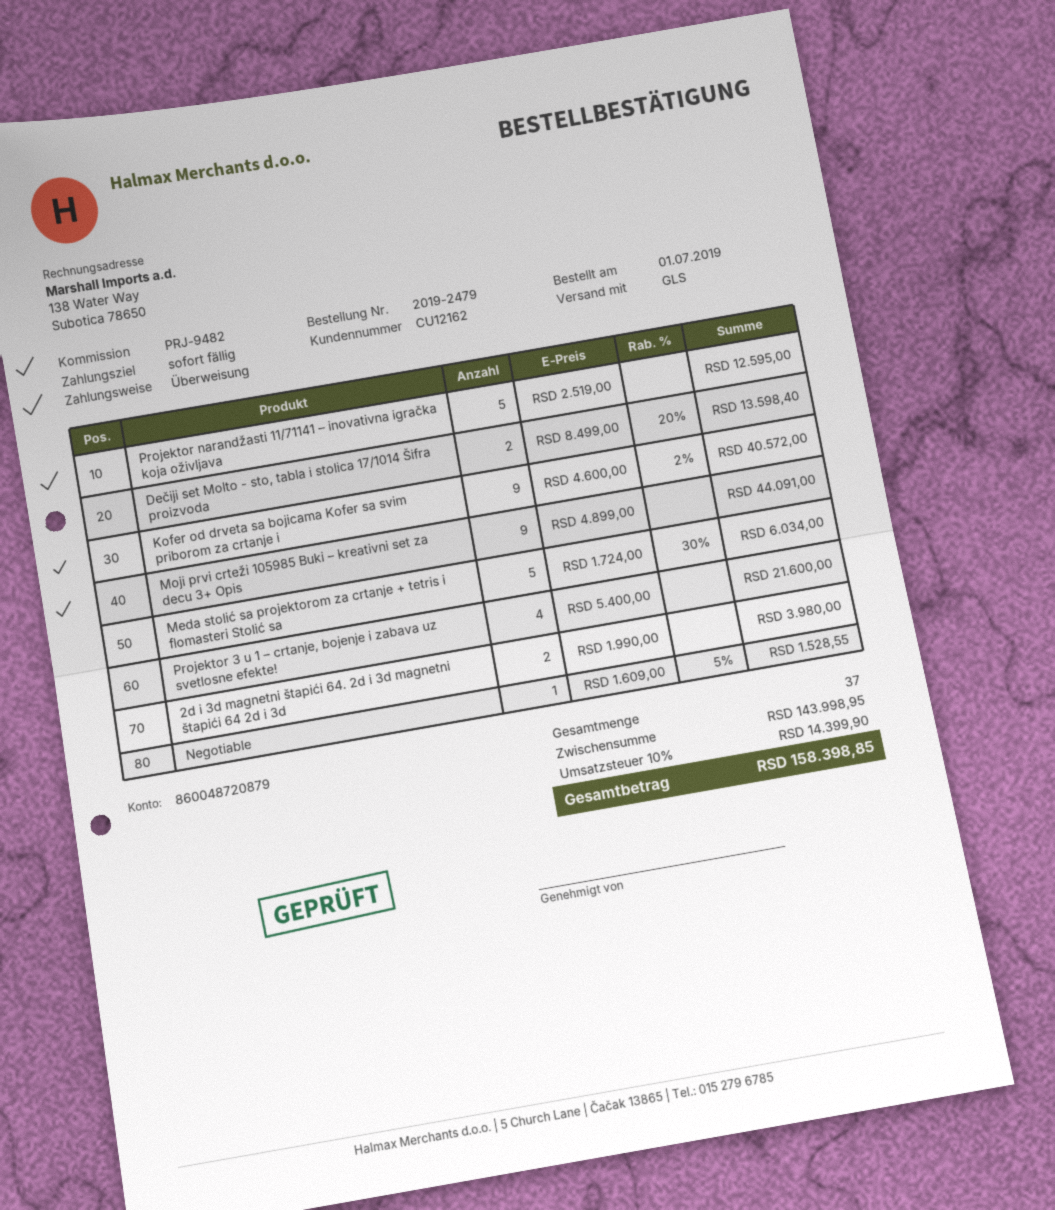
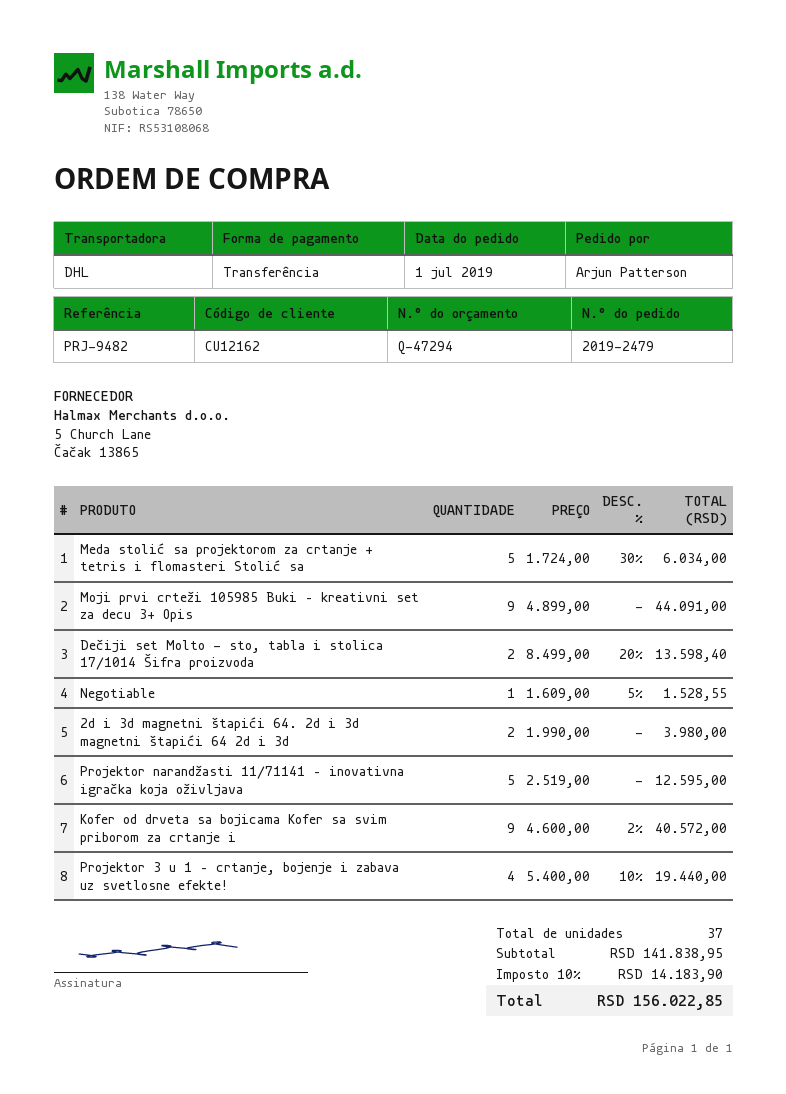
shipping method: GLS -> DHL
Projektor 3 u 1 – crtanje, bojenje i zabava uz svetlosne efekte!: 4 x 5400.00 = 21600.00 -> 4 x 5400.00 - 10% = 19440.00
subtotal: 143998.95 -> 141838.95
tax: 10% = 14399.90 -> 10% = 14183.90
total: 158398.85 -> 156022.85

